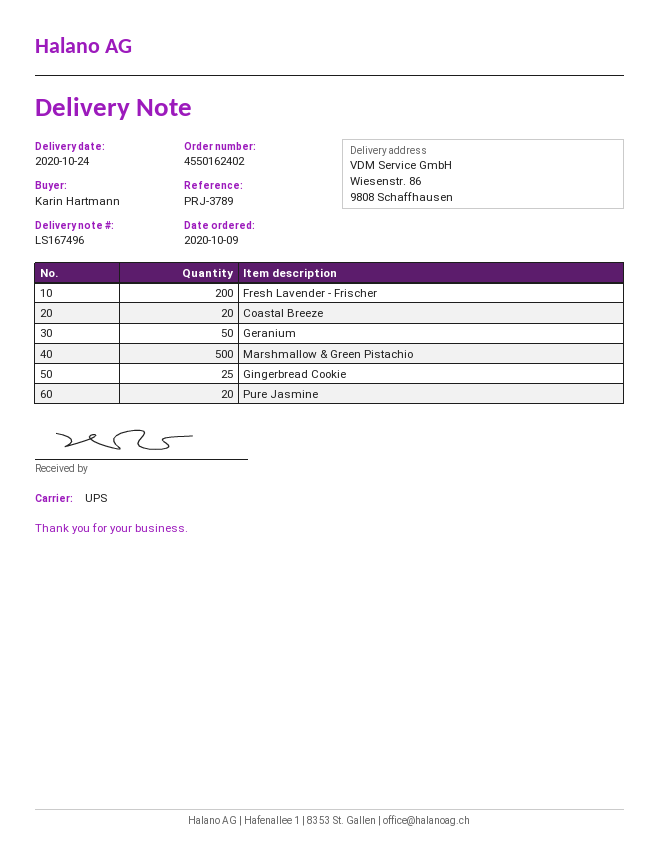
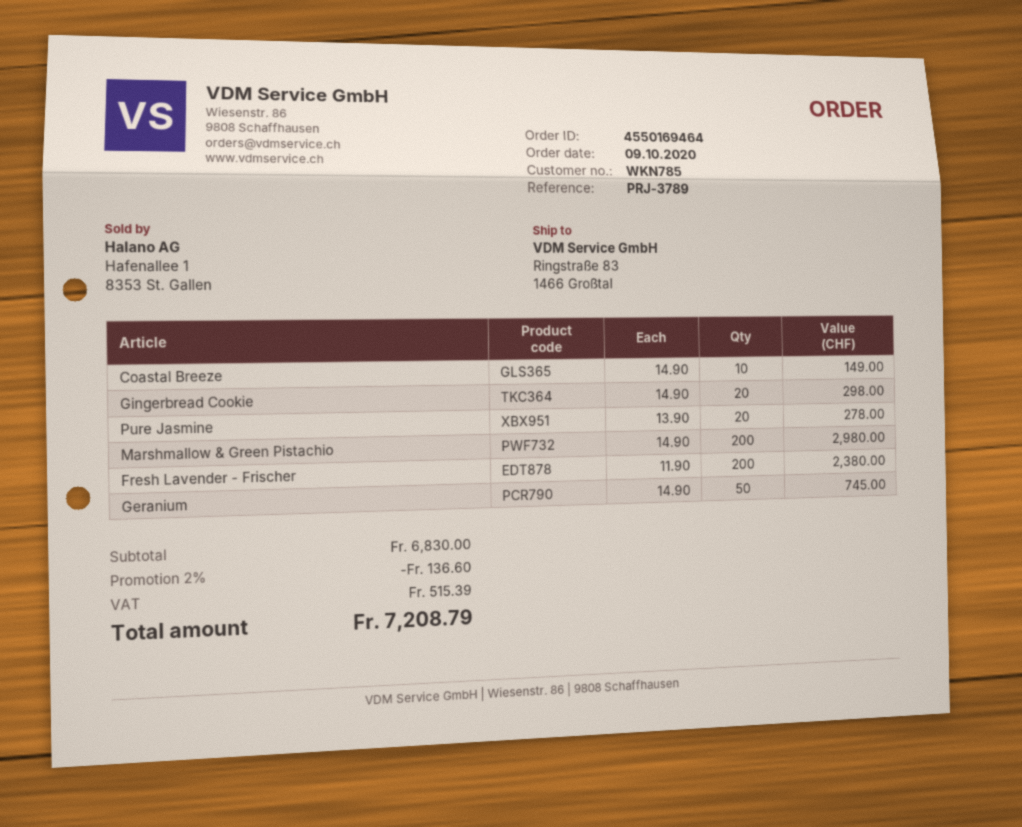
order number: 4550162402 -> 4550169464
ship to: Wiesenstr. 86, 9808 Schaffhausen -> Ringstraße 83, 1466 Großtal
Coastal Breeze: 20 -> 10
Marshmallow & Green Pistachio: 500 -> 200
Gingerbread Cookie: 25 -> 20

